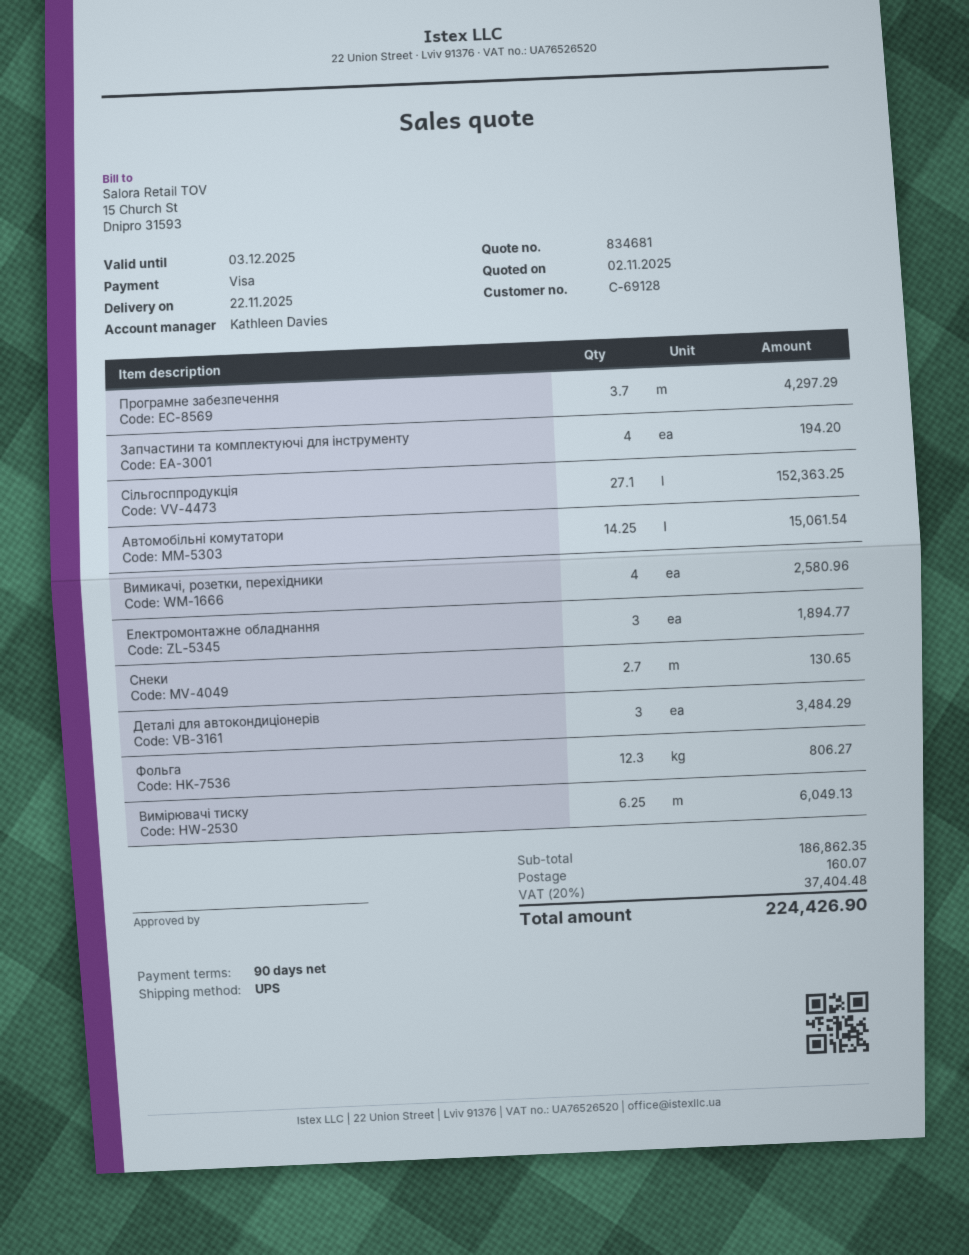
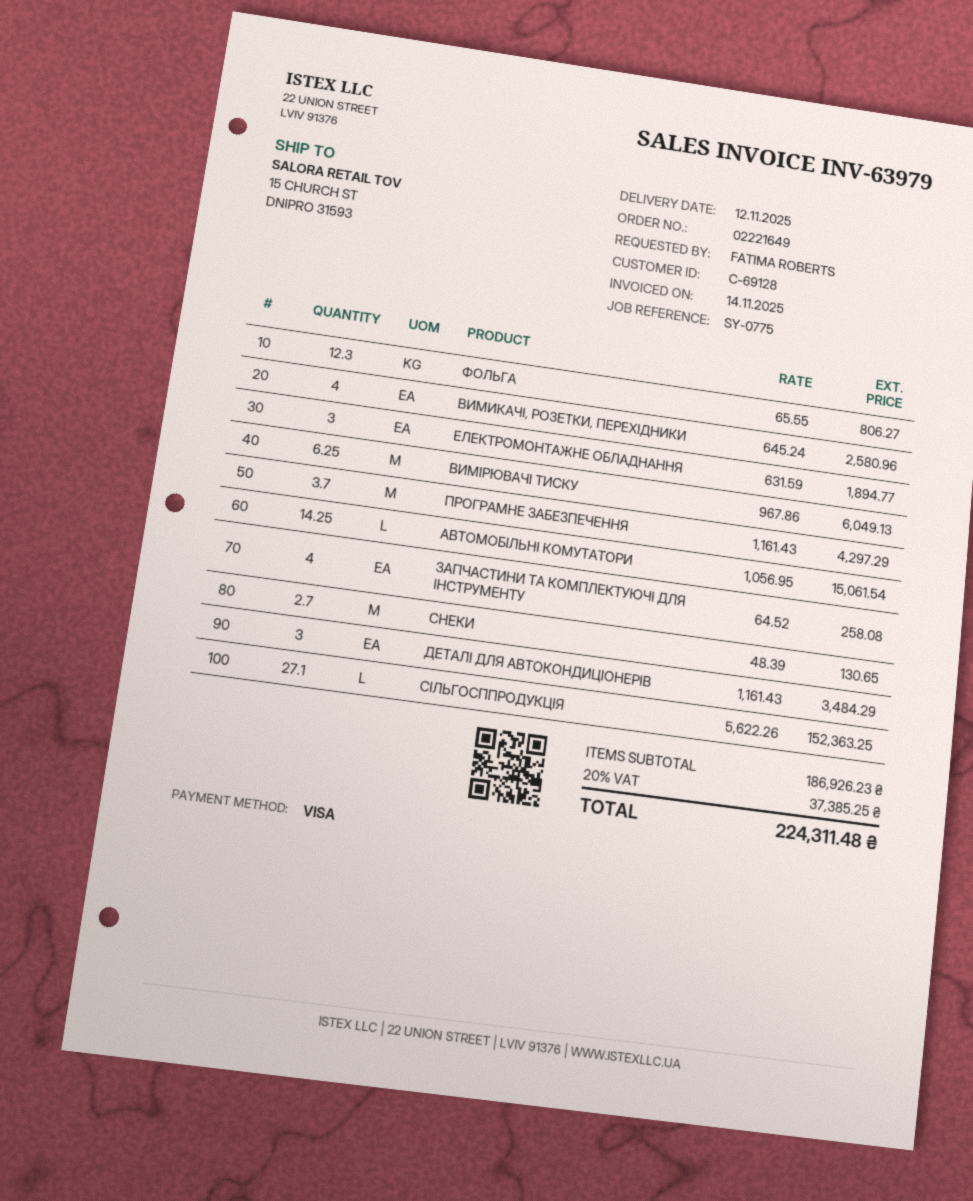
delivery date: 2025-11-22 -> 2025-11-12
Запчастини та комплектуючі для інструменту: 4 for 194.20 -> 4 for 258.08
subtotal: 186862.35 -> 186926.23
shipping: 160.07 -> none
tax: 20% = 37404.48 -> 20% = 37385.25
total: 224426.90 -> 224311.48

